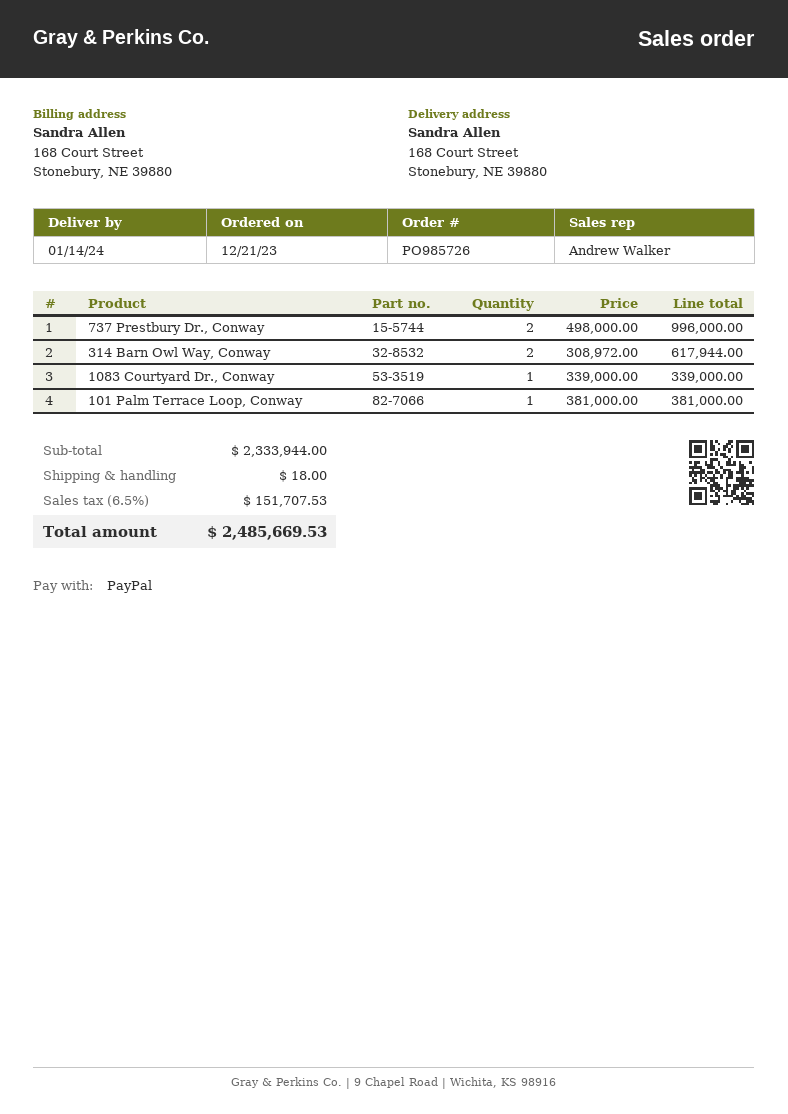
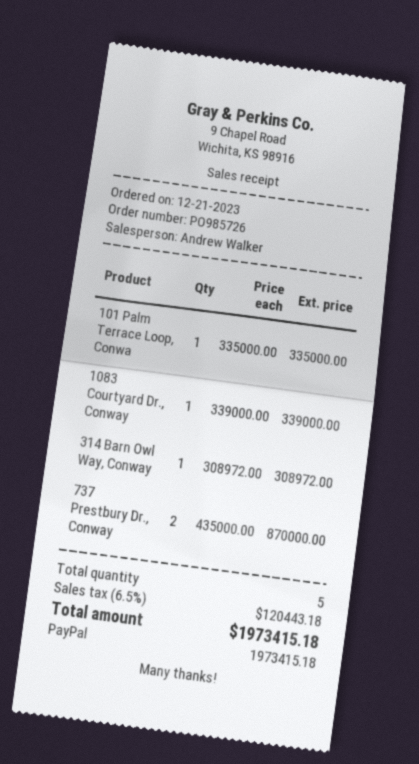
737 Prestbury Dr., Conway: 2 x 498000.00 = 996000.00 -> 2 x 435000.00 = 870000.00
314 Barn Owl Way, Conway: 2 x 308972.00 = 617944.00 -> 1 x 308972.00 = 308972.00
101 Palm Terrace Loop, Conway: 1 x 381000.00 = 381000.00 -> 1 x 335000.00 = 335000.00
shipping: 18.00 -> none
tax: 6.5% = 151707.53 -> 6.5% = 120443.18
total: 2485669.53 -> 1973415.18

